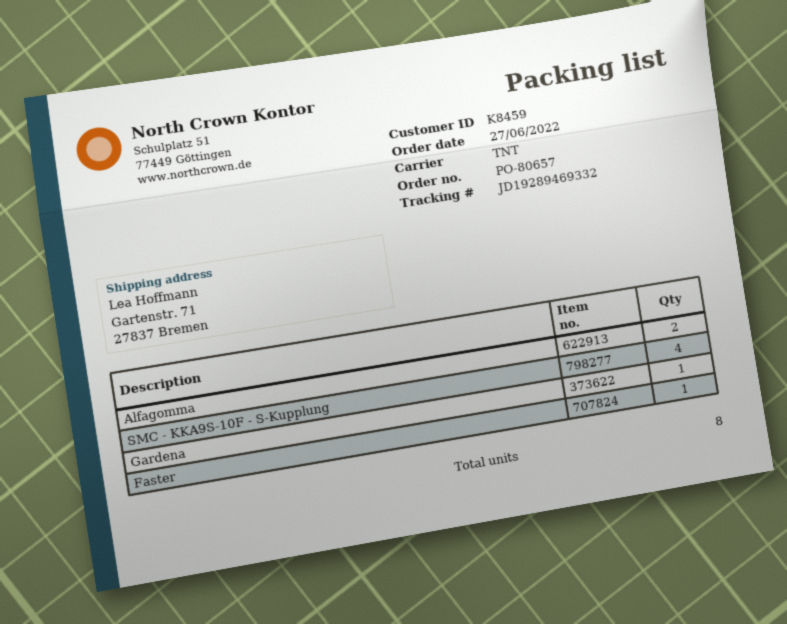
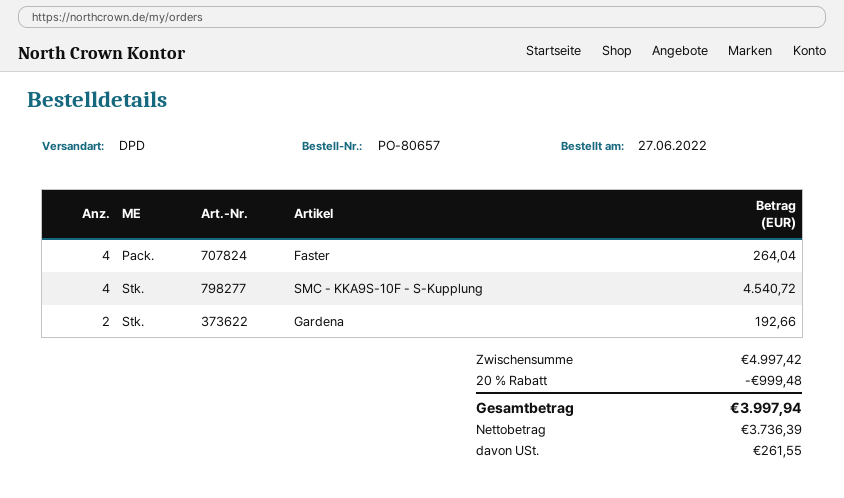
shipping method: TNT -> DPD
Alfagomma: 2 -> none
Gardena: 1 -> 2
Faster: 1 -> 4

